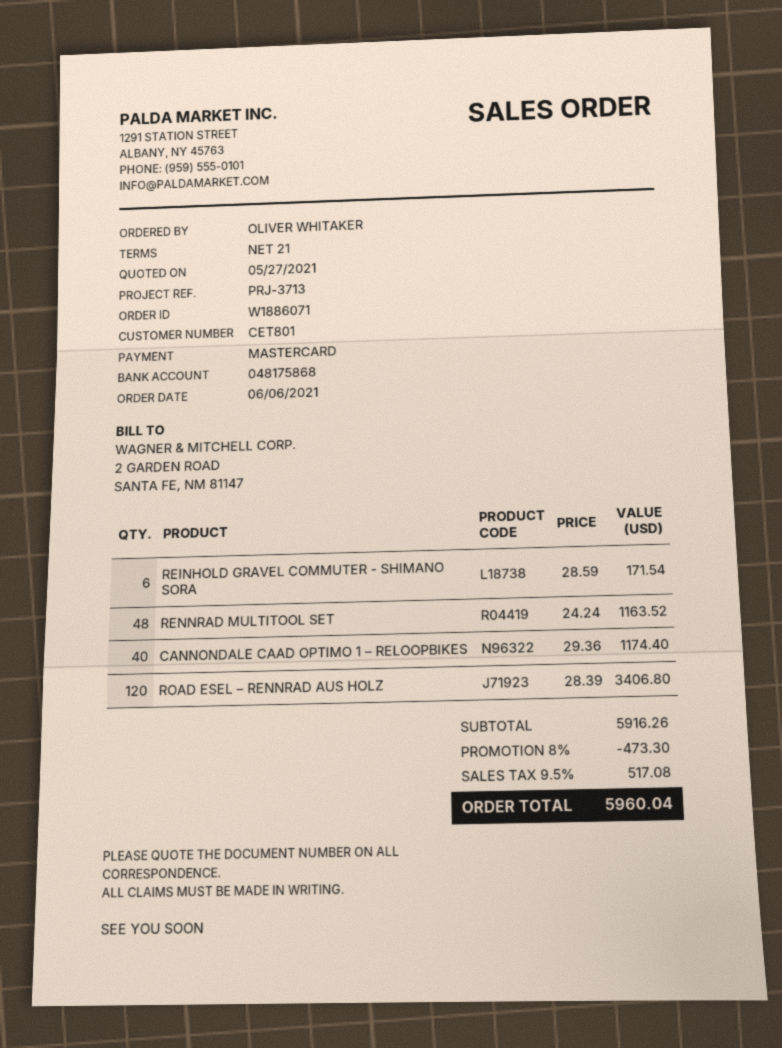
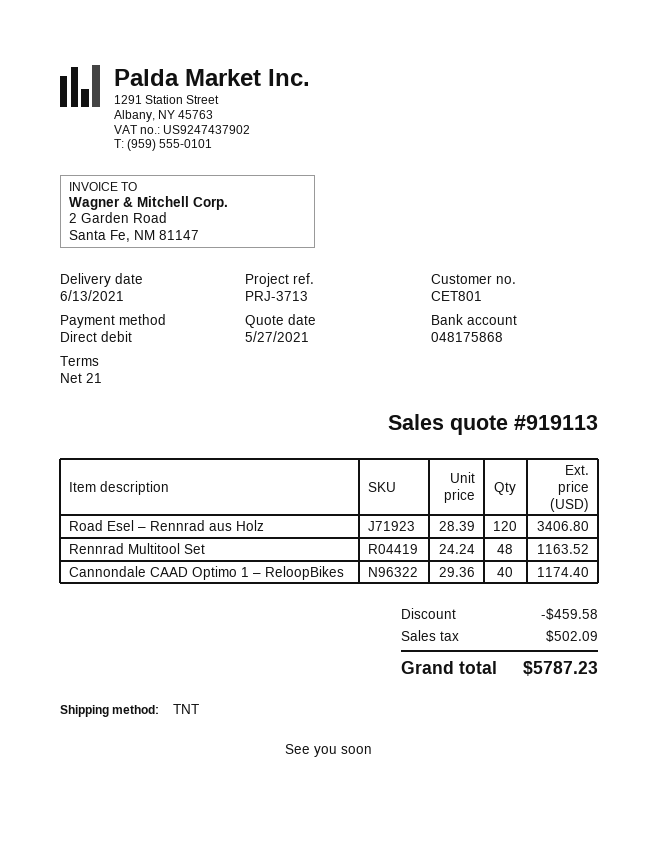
payment method: Mastercard -> direct debit
REINHOLD GRAVEL COMMUTER - SHIMANO SORA: 6 x 28.59 = 171.54 -> none
discount: 473.30 -> 459.58
tax: 517.08 -> 502.09
total: 5960.04 -> 5787.23

